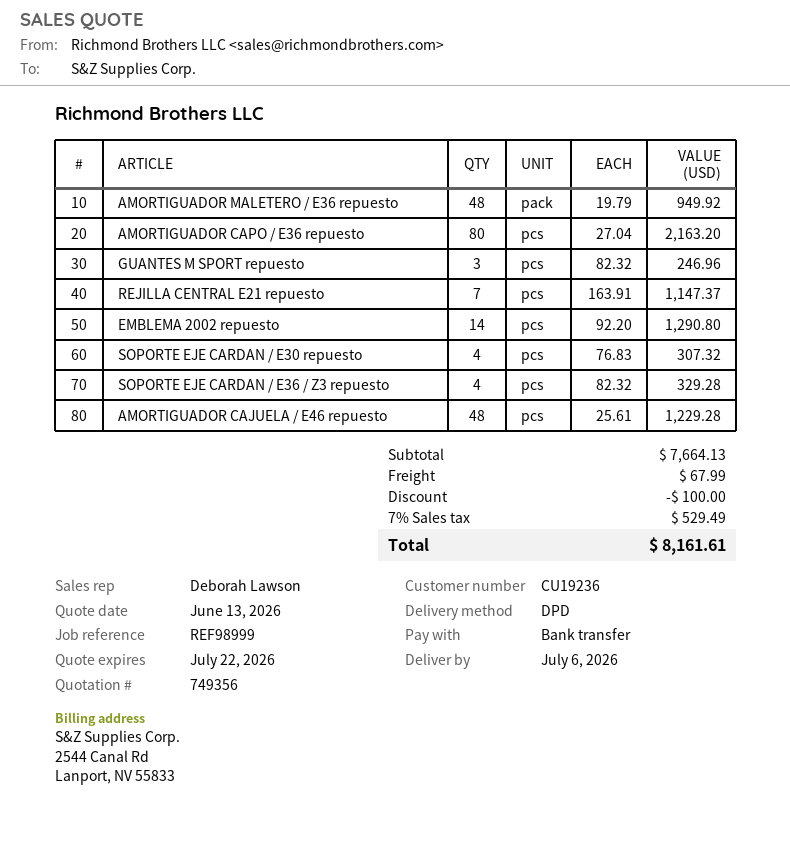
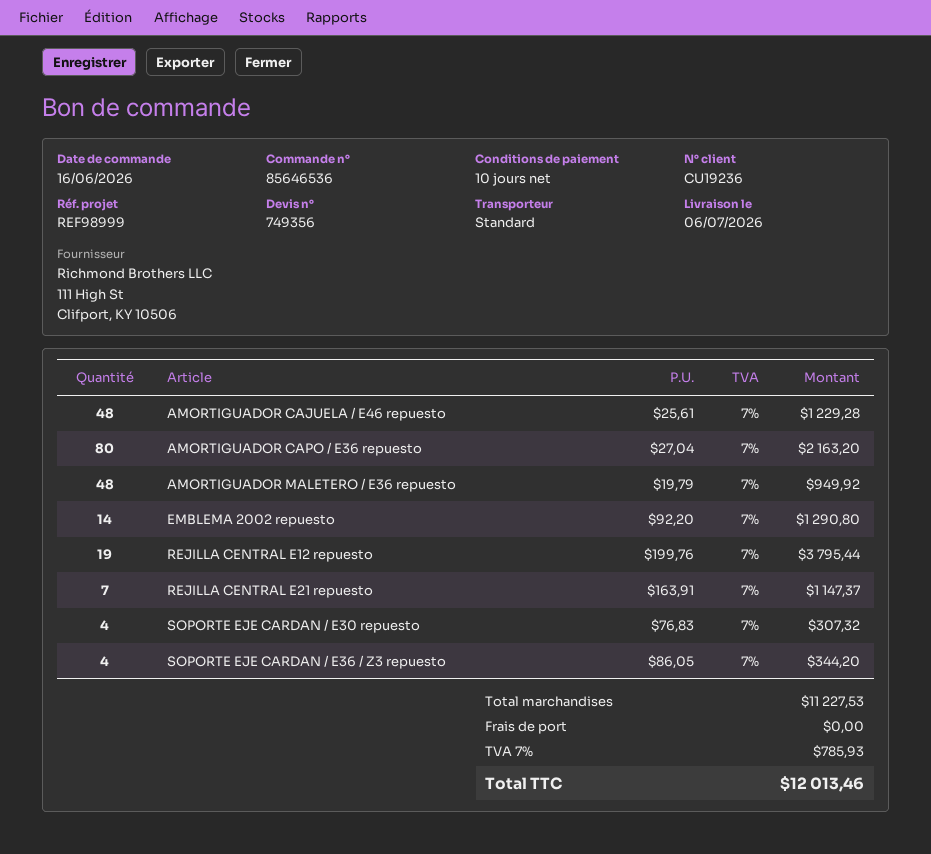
shipping method: DPD -> standard
GUANTES M SPORT repuesto: 3 x 82.32 = 246.96 -> none
SOPORTE EJE CARDAN / E36 / Z3 repuesto: 4 x 82.32 = 329.28 -> 4 x 86.05 = 344.20
REJILLA CENTRAL E12 repuesto: none -> 19 x 199.76 = 3795.44
subtotal: 7664.13 -> 11227.53
discount: 100.00 -> none
shipping: 67.99 -> 0.00
tax: 7% = 529.49 -> 7% = 785.93
total: 8161.61 -> 12013.46

